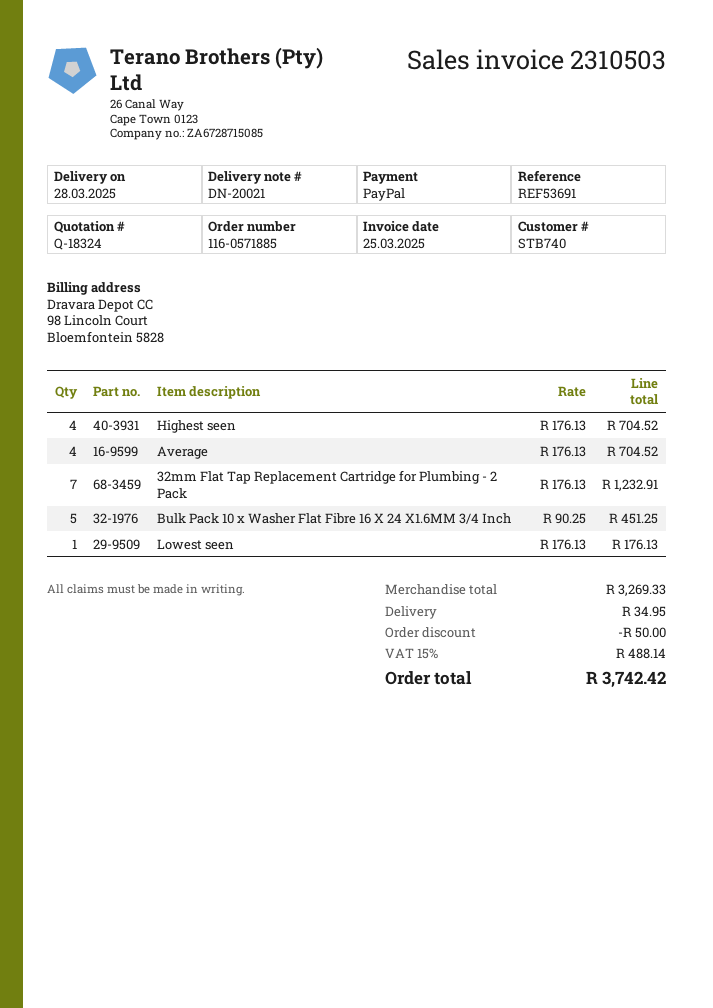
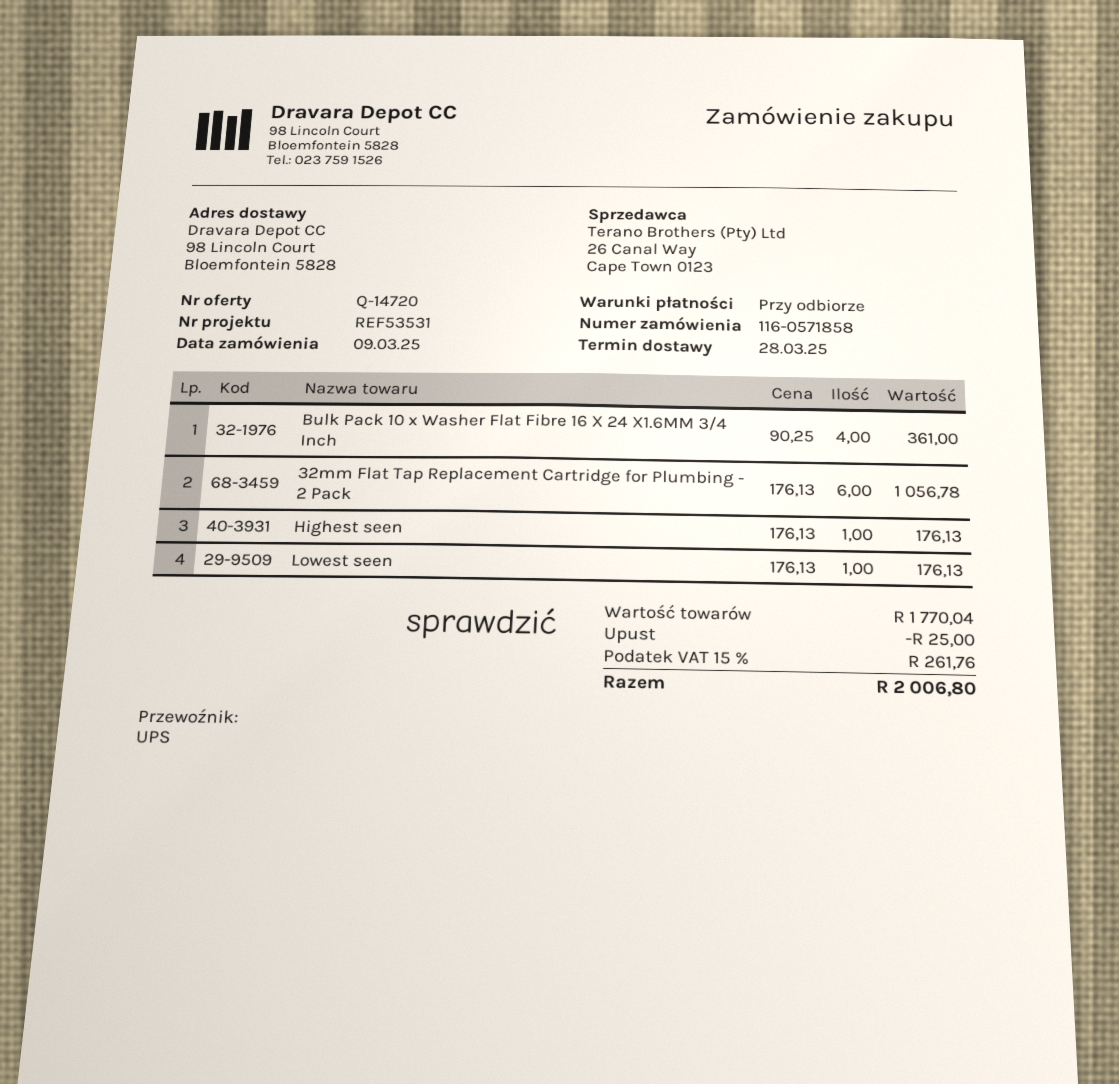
quote number: Q-18324 -> Q-14720
order number: 116-0571885 -> 116-0571858
reference: REF53691 -> REF53531
Highest seen: 4 x 176.13 = 704.52 -> 1 x 176.13 = 176.13
Average: 4 x 176.13 = 704.52 -> none
32mm Flat Tap Replacement Cartridge for Plumbing - 2 Pack: 7 x 176.13 = 1232.91 -> 6 x 176.13 = 1056.78
Bulk Pack 10 x Washer Flat Fibre 16 X 24 X1.6MM 3/4 Inch: 5 x 90.25 = 451.25 -> 4 x 90.25 = 361.00
subtotal: 3269.33 -> 1770.04
discount: 50.00 -> 25.00
shipping: 34.95 -> none
tax: 15% = 488.14 -> 15% = 261.76
total: 3742.42 -> 2006.80

